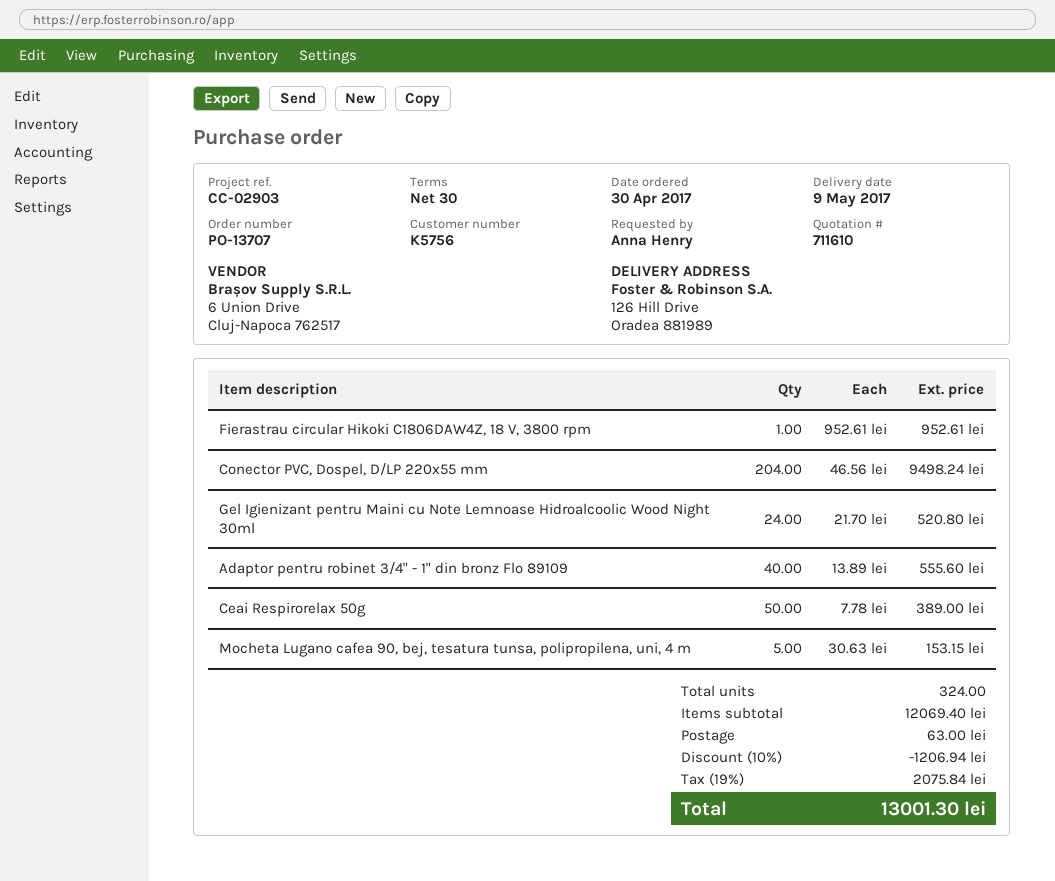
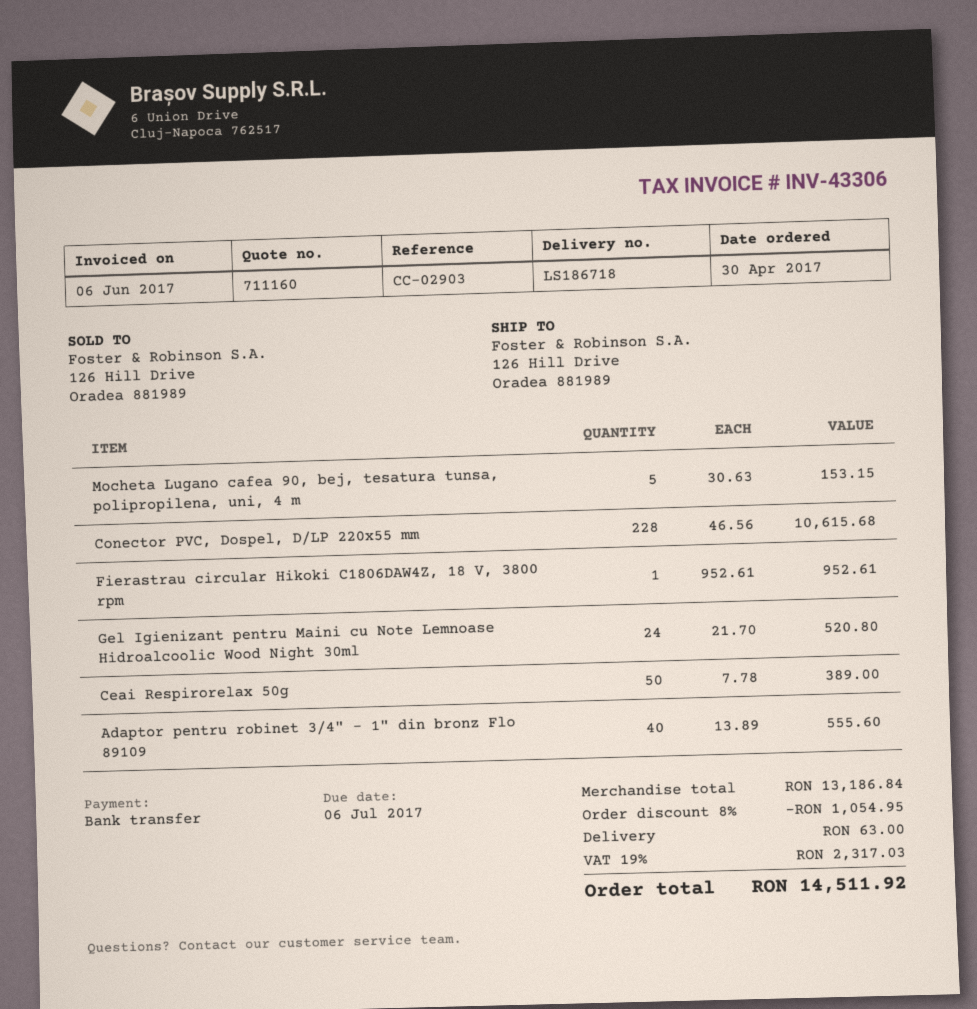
quote number: 711610 -> 711160
Conector PVC, Dospel, D/LP 220x55 mm: 204 x 46.56 = 9498.24 -> 228 x 46.56 = 10615.68
subtotal: 12069.40 -> 13186.84
discount: 10% = 1206.94 -> 8% = 1054.95
tax: 19% = 2075.84 -> 19% = 2317.03
total: 13001.30 -> 14511.92

